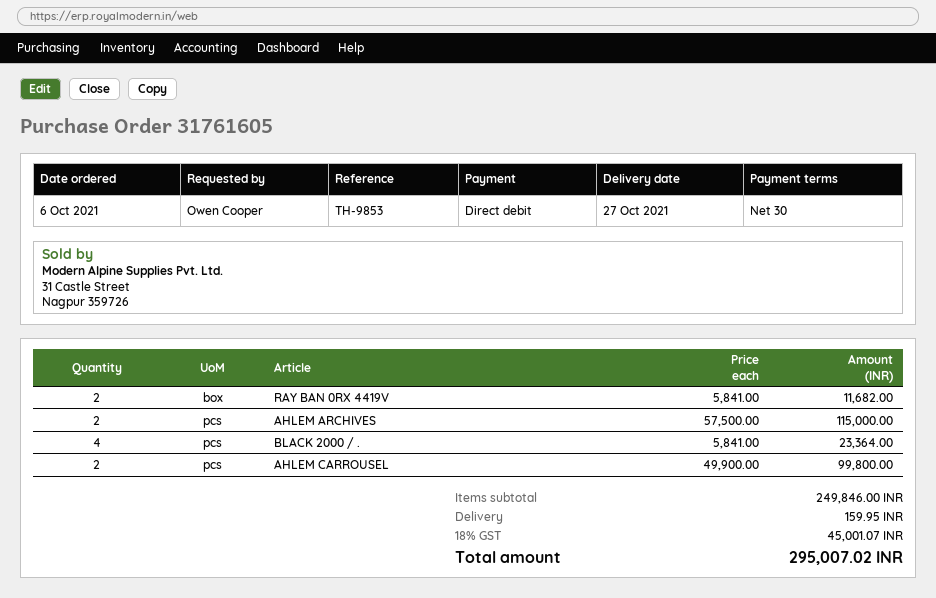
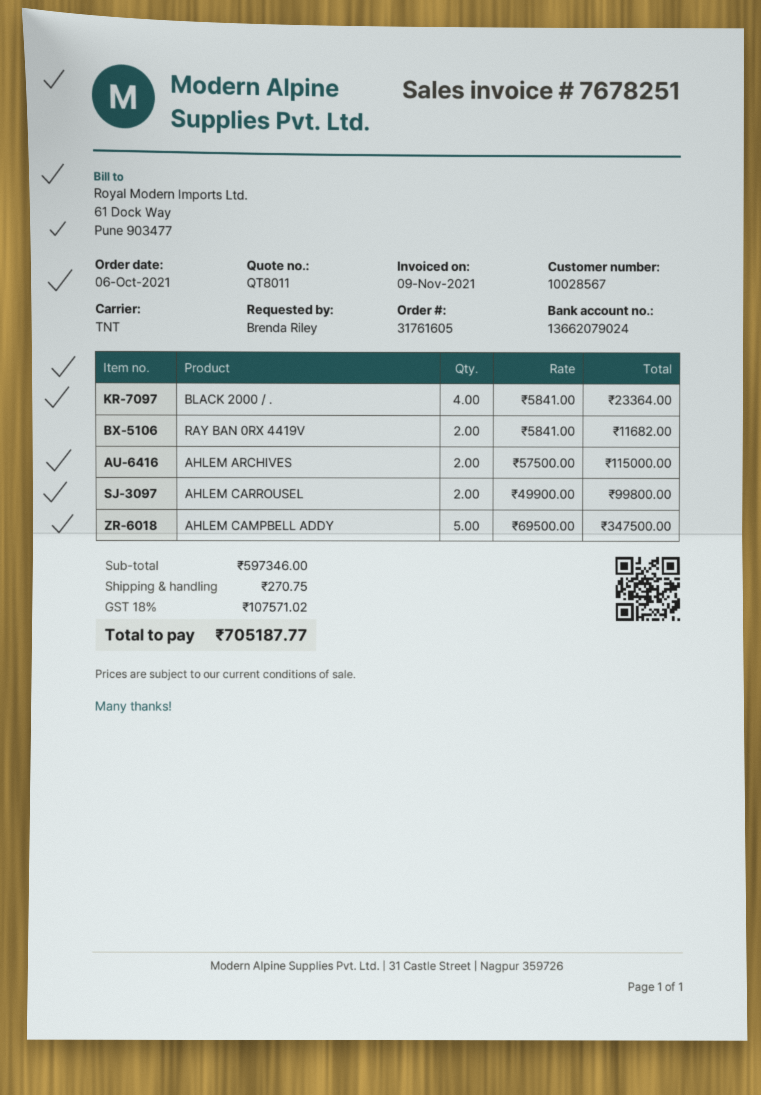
ordered by: Owen Cooper -> Brenda Riley
AHLEM CAMPBELL ADDY: none -> 5 x 69500.00 = 347500.00
subtotal: 249846.00 -> 597346.00
shipping: 159.95 -> 270.75
tax: 18% = 45001.07 -> 18% = 107571.02
total: 295007.02 -> 705187.77

